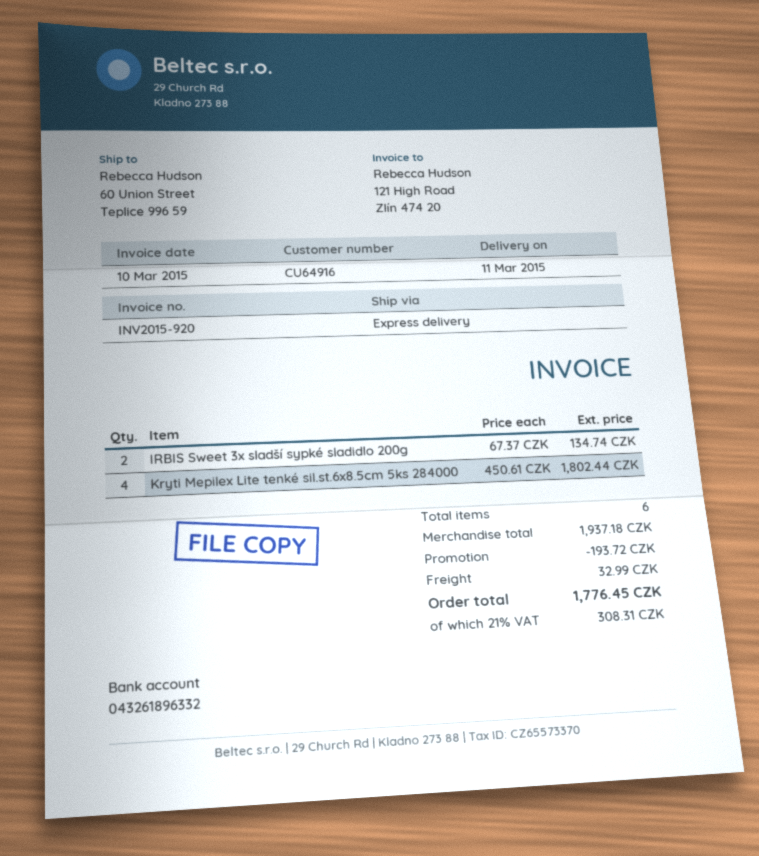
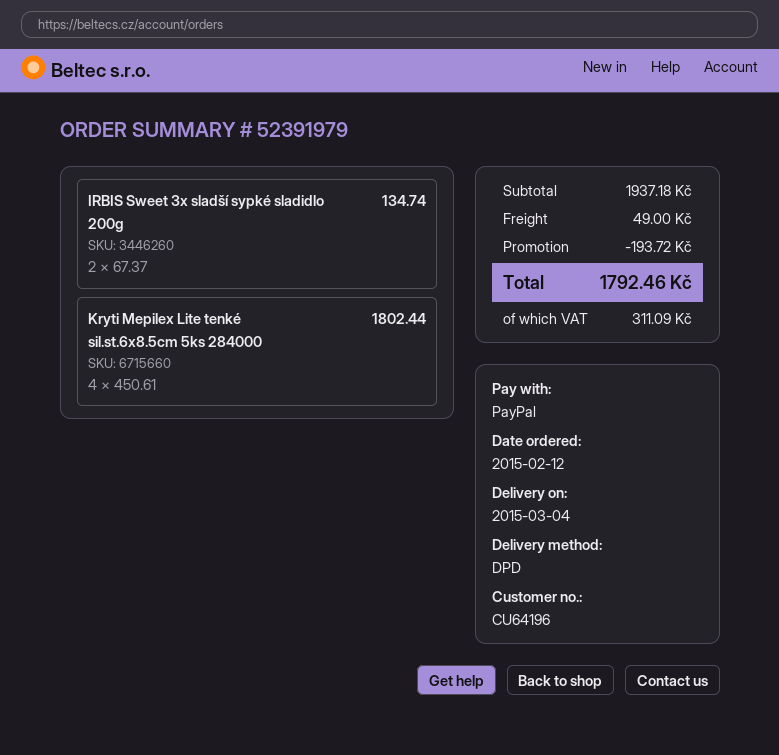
delivery date: 2015-03-11 -> 2015-03-04
customer number: CU64916 -> CU64196
shipping method: express -> DPD
shipping: 32.99 -> 49.00
tax: 308.31 -> 311.09
total: 1776.45 -> 1792.46

